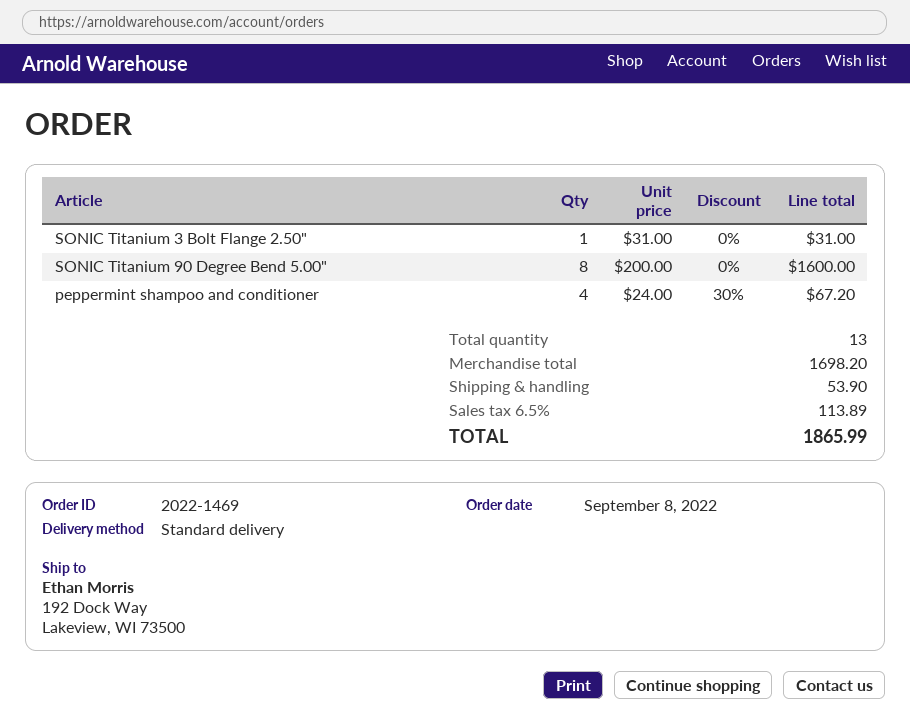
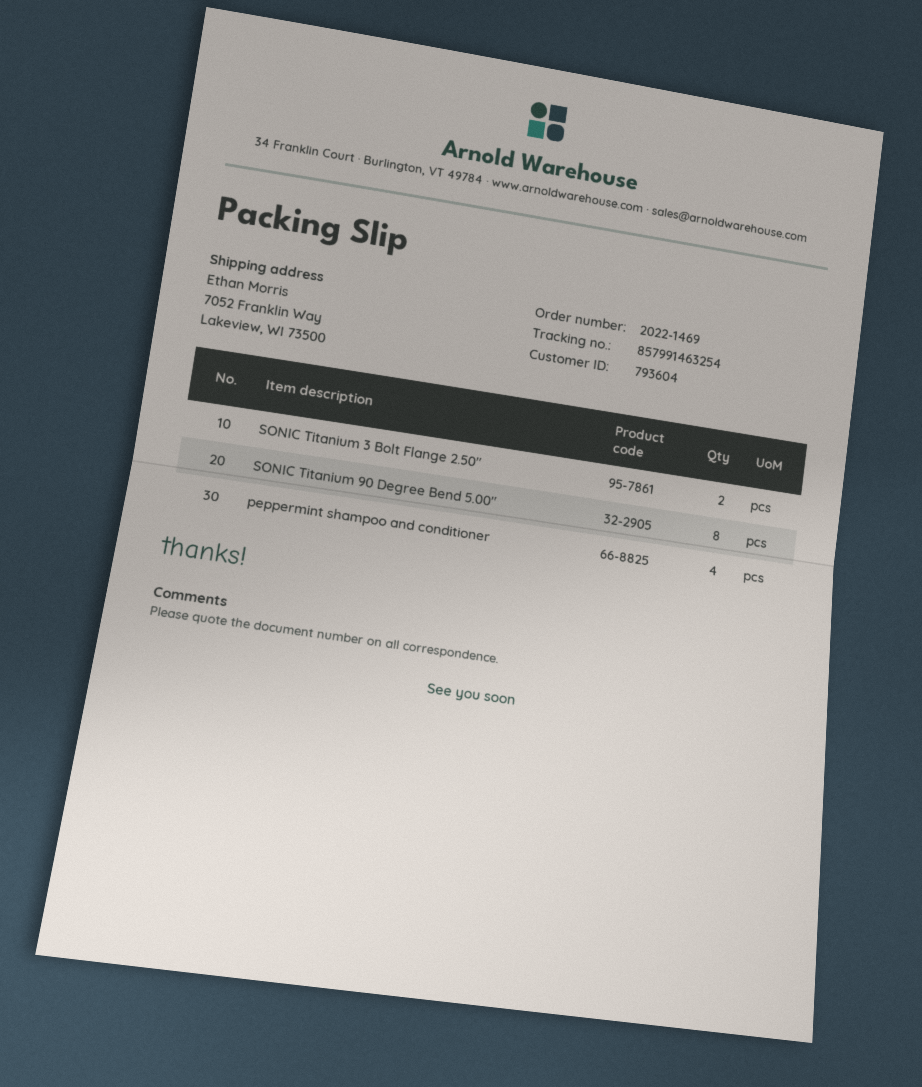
ship to: 192 Dock Way, Lakeview, WI 73500 -> 7052 Franklin Way, Lakeview, WI 73500
SONIC Titanium 3 Bolt Flange 2.50": 1 -> 2

